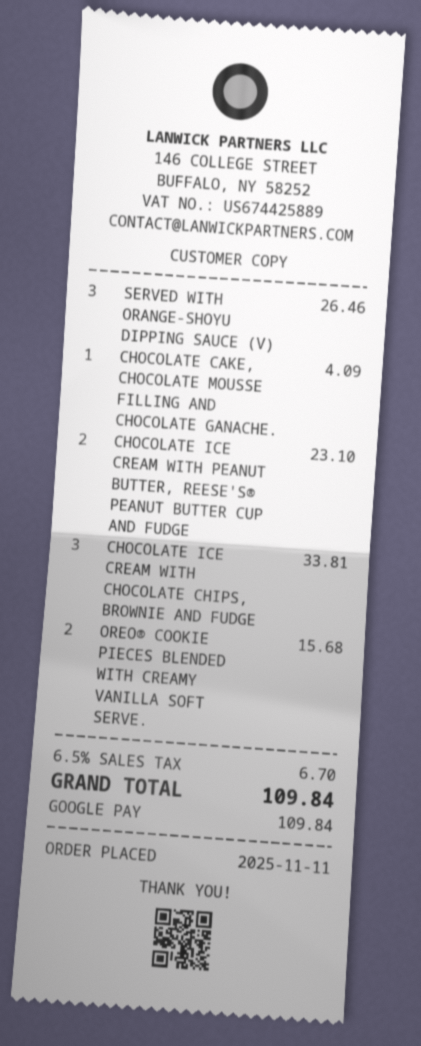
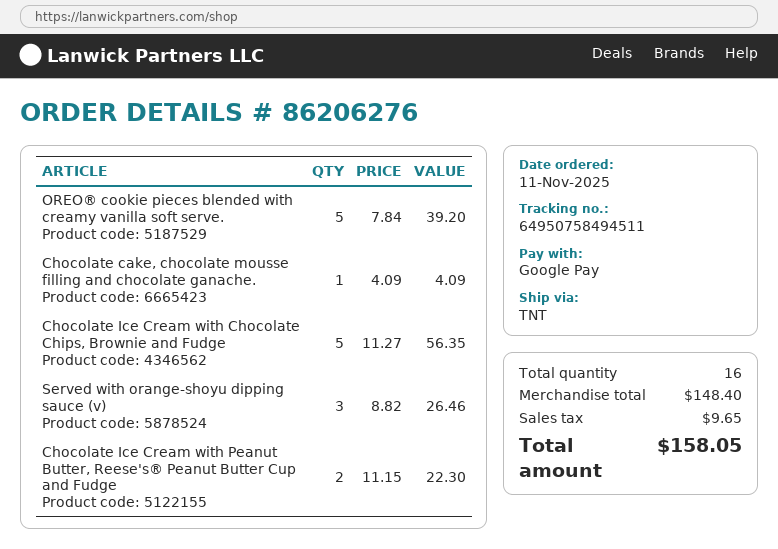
CHOCOLATE ICE CREAM WITH PEANUT BUTTER, REESE'S® PEANUT BUTTER CUP AND FUDGE: 2 for 23.10 -> 2 for 22.30
CHOCOLATE ICE CREAM WITH CHOCOLATE CHIPS, BROWNIE AND FUDGE: 3 for 33.81 -> 5 for 56.35
OREO® COOKIE PIECES BLENDED WITH CREAMY VANILLA SOFT SERVE.: 2 for 15.68 -> 5 for 39.20
tax: 6.70 -> 9.65
total: 109.84 -> 158.05

